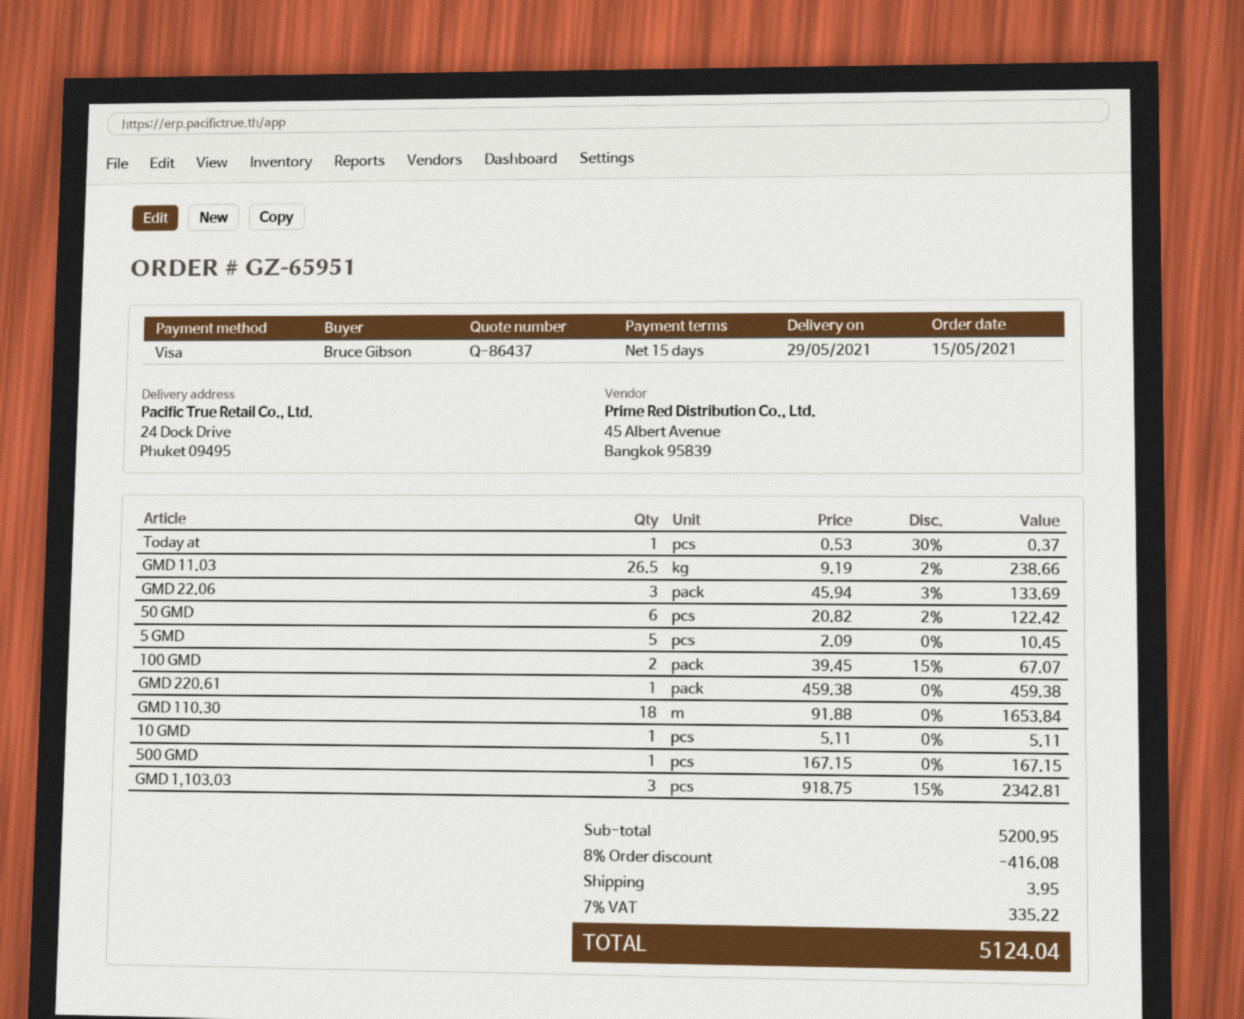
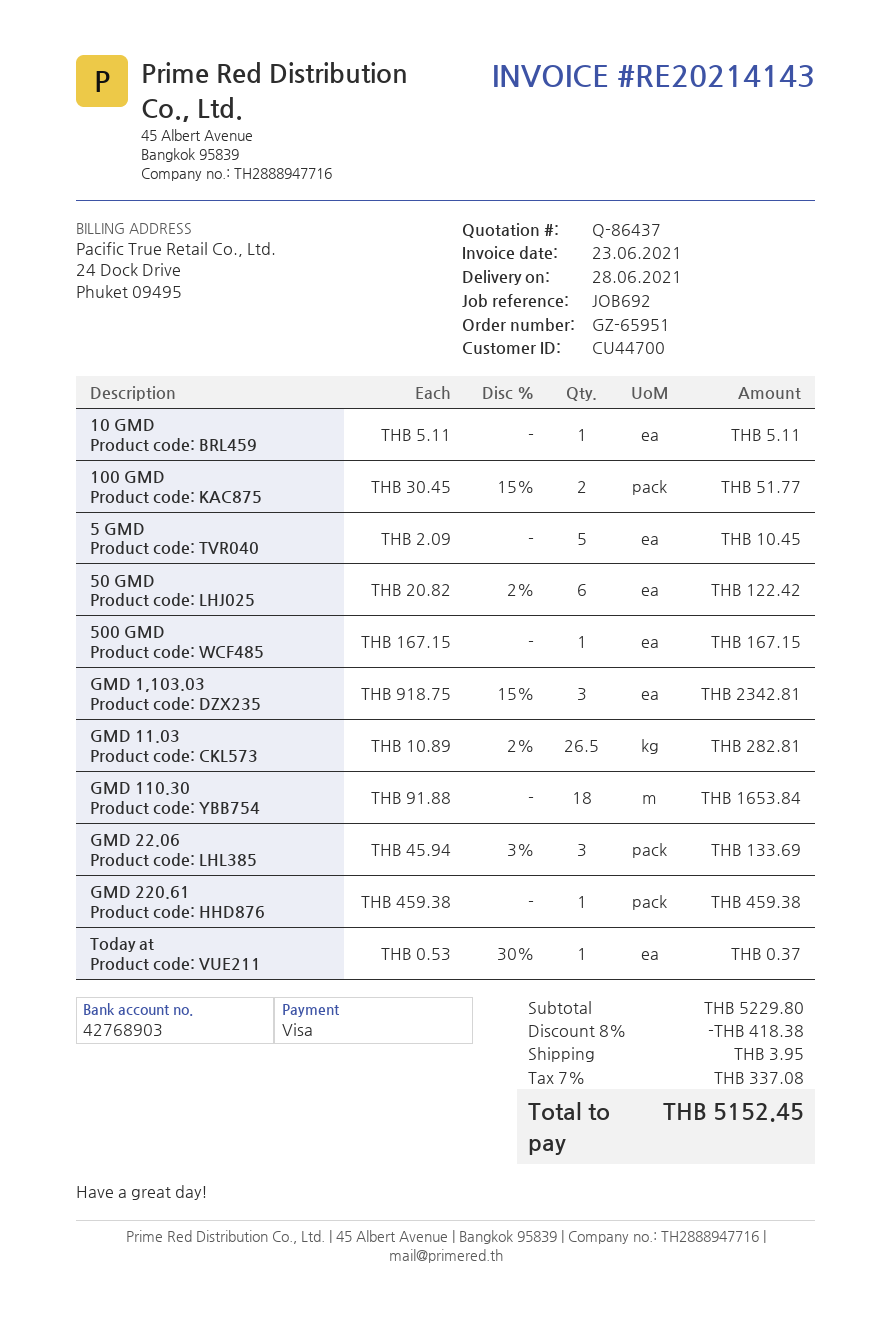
delivery date: 2021-05-29 -> 2021-06-28
GMD 11.03: 26.5 x 9.19 - 2% = 238.66 -> 26.5 x 10.89 - 2% = 282.81
100 GMD: 2 x 39.45 - 15% = 67.07 -> 2 x 30.45 - 15% = 51.77
subtotal: 5200.95 -> 5229.80
discount: 8% = 416.08 -> 8% = 418.38
tax: 7% = 335.22 -> 7% = 337.08
total: 5124.04 -> 5152.45

